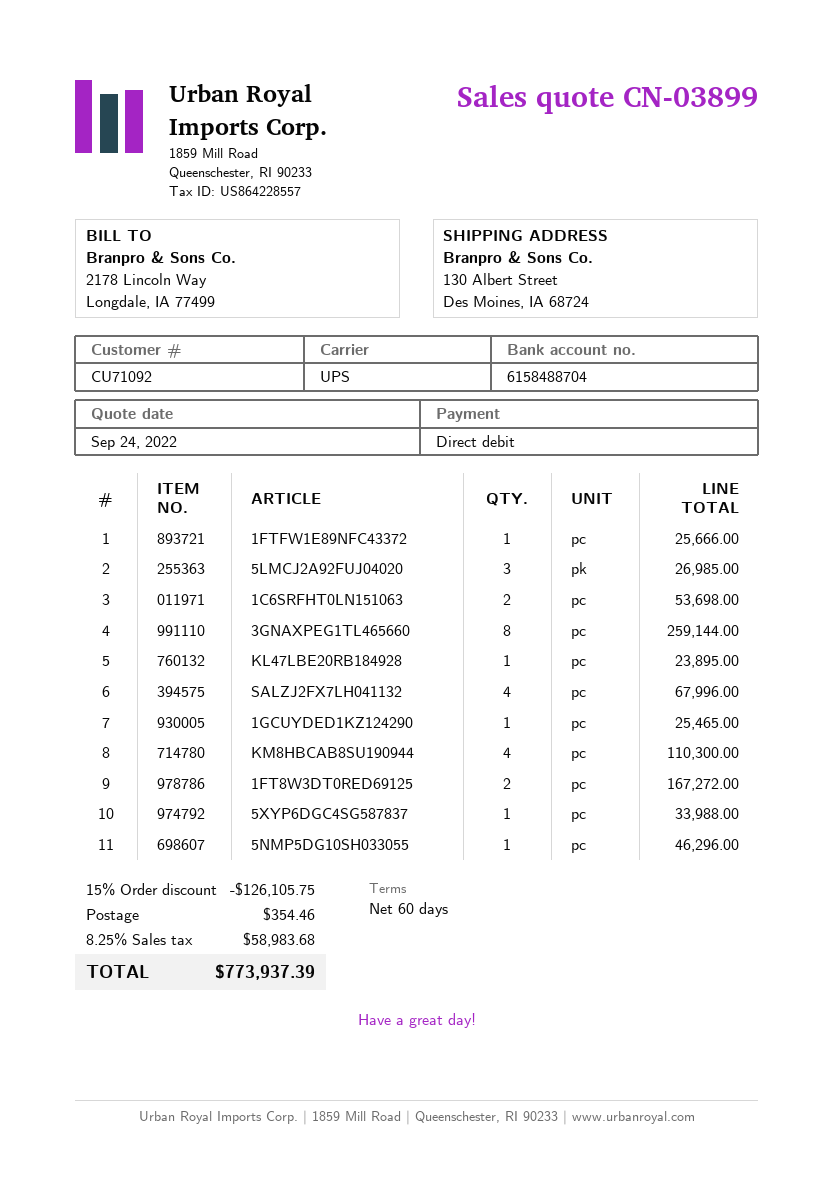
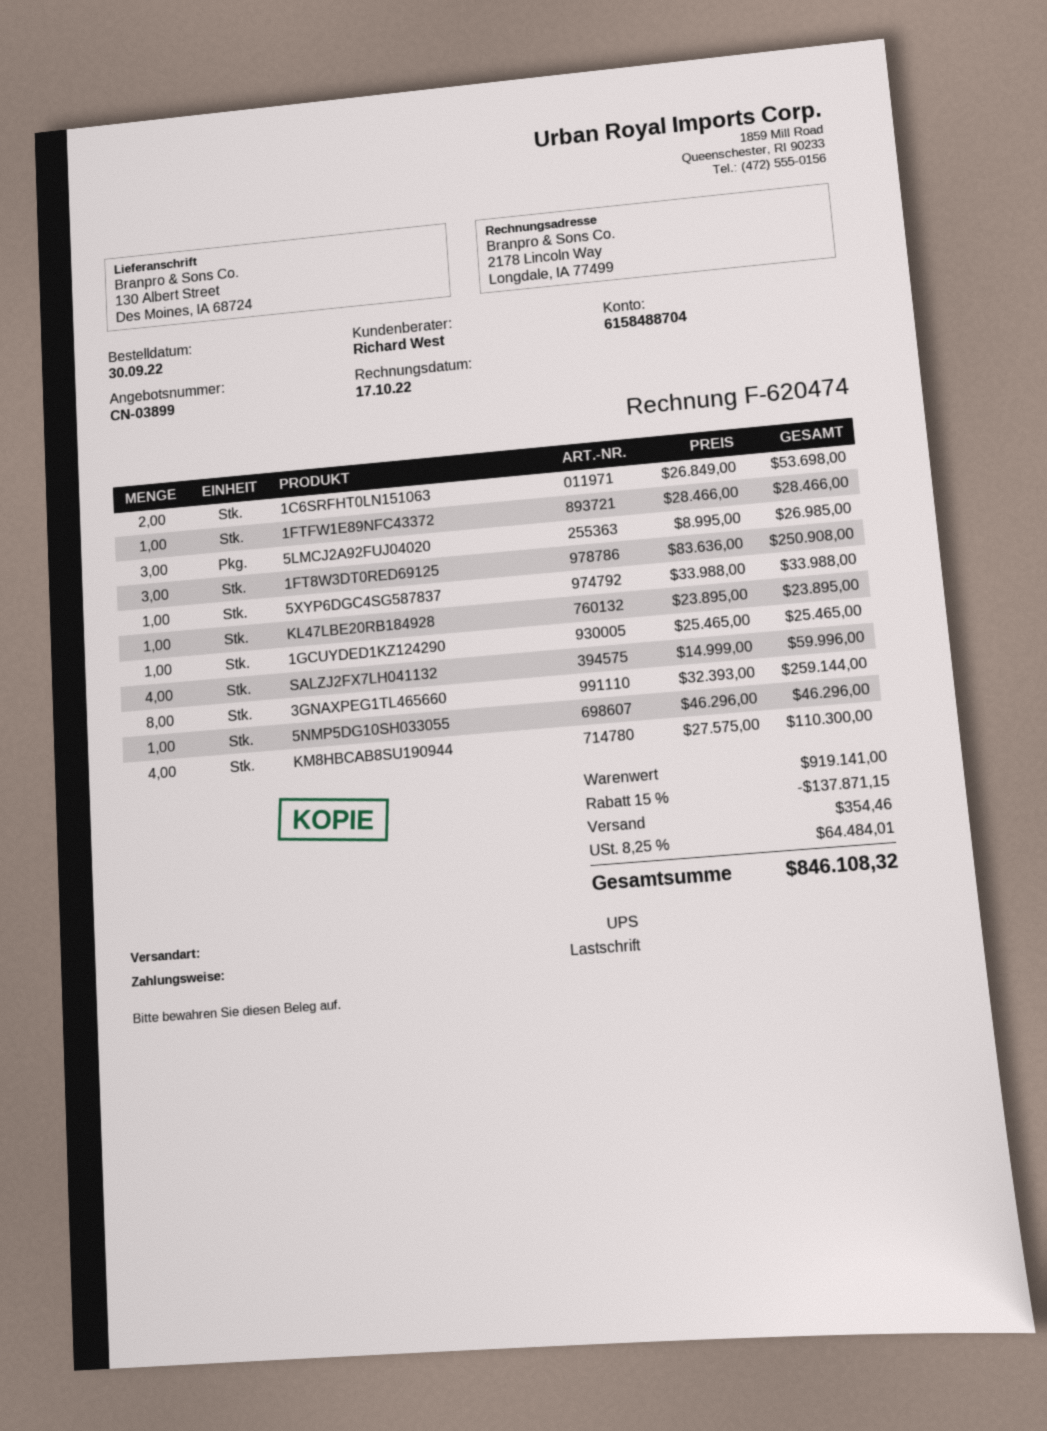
1FTFW1E89NFC43372: 1 for 25666.00 -> 1 for 28466.00
SALZJ2FX7LH041132: 4 for 67996.00 -> 4 for 59996.00
1FT8W3DT0RED69125: 2 for 167272.00 -> 3 for 250908.00
discount: 15% = 126105.75 -> 15% = 137871.15
tax: 8.25% = 58983.68 -> 8.25% = 64484.01
total: 773937.39 -> 846108.32

